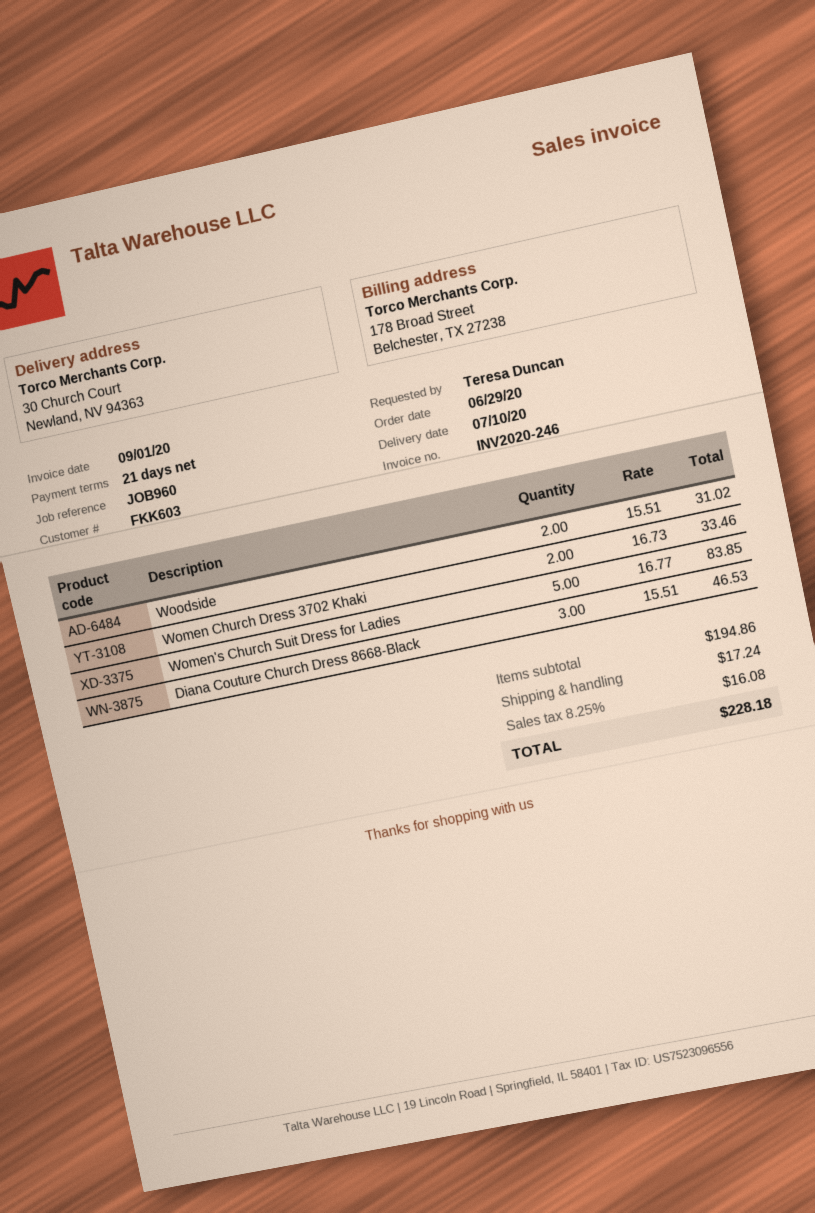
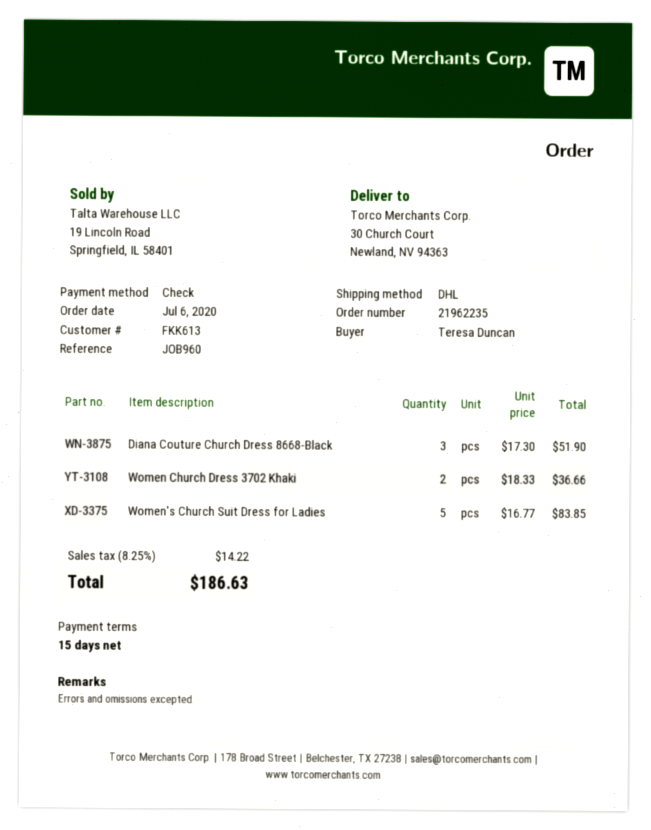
order date: 2020-06-29 -> 2020-07-06
payment terms: 21 days -> 15 days
customer number: FKK603 -> FKK613
Woodside: 2 x 15.51 = 31.02 -> none
Women Church Dress 3702 Khaki: 2 x 16.73 = 33.46 -> 2 x 18.33 = 36.66
Diana Couture Church Dress 8668-Black: 3 x 15.51 = 46.53 -> 3 x 17.30 = 51.90
shipping: 17.24 -> none
tax: 8.25% = 16.08 -> 8.25% = 14.22
total: 228.18 -> 186.63

